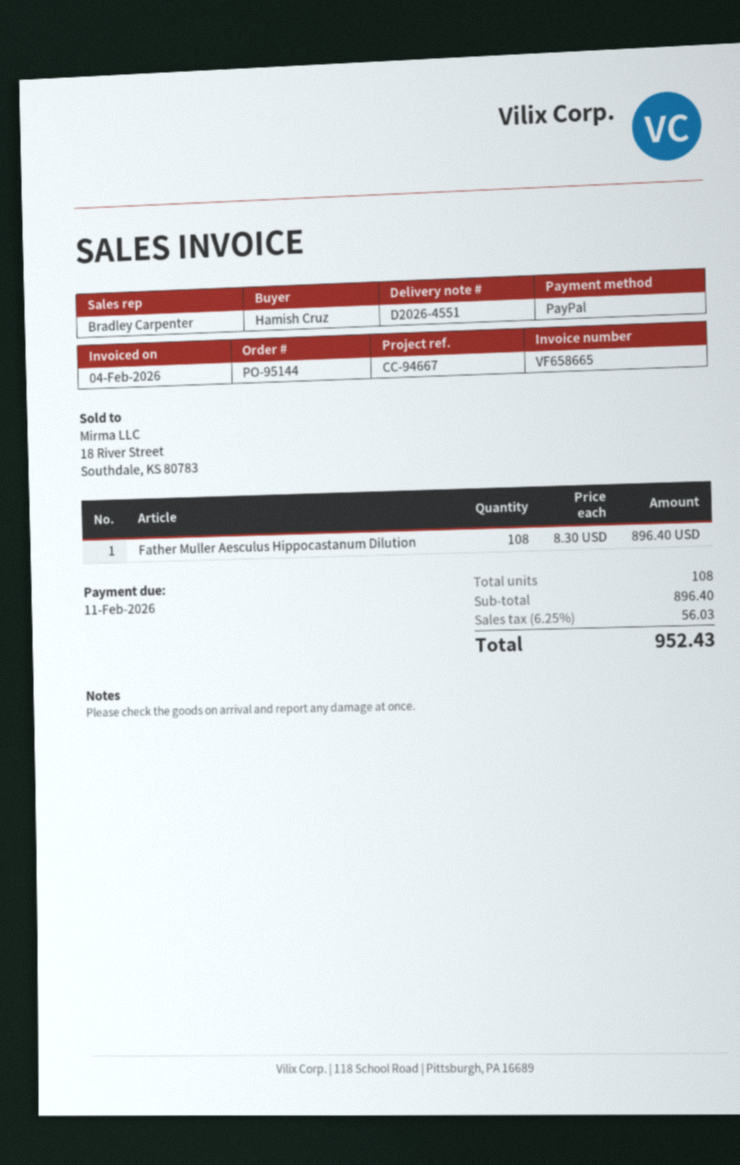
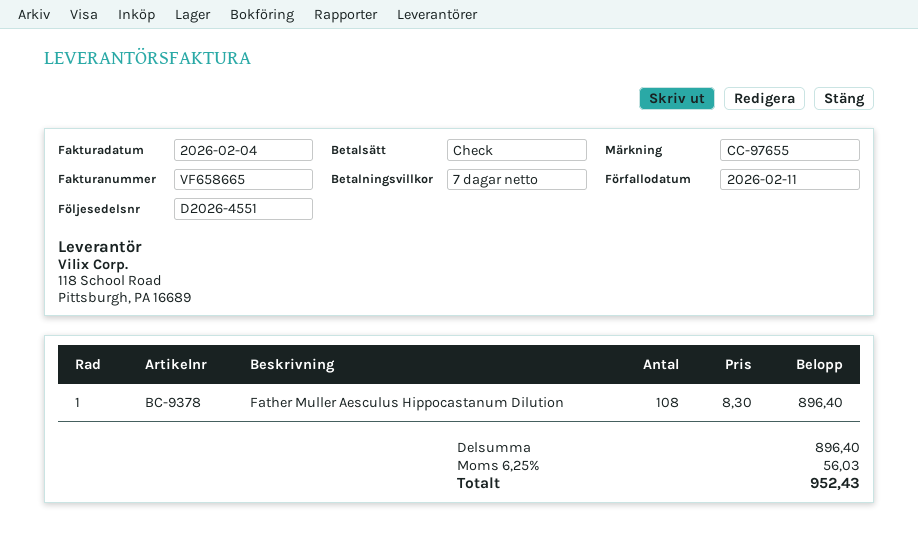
reference: CC-94667 -> CC-97655
payment method: PayPal -> cheque

